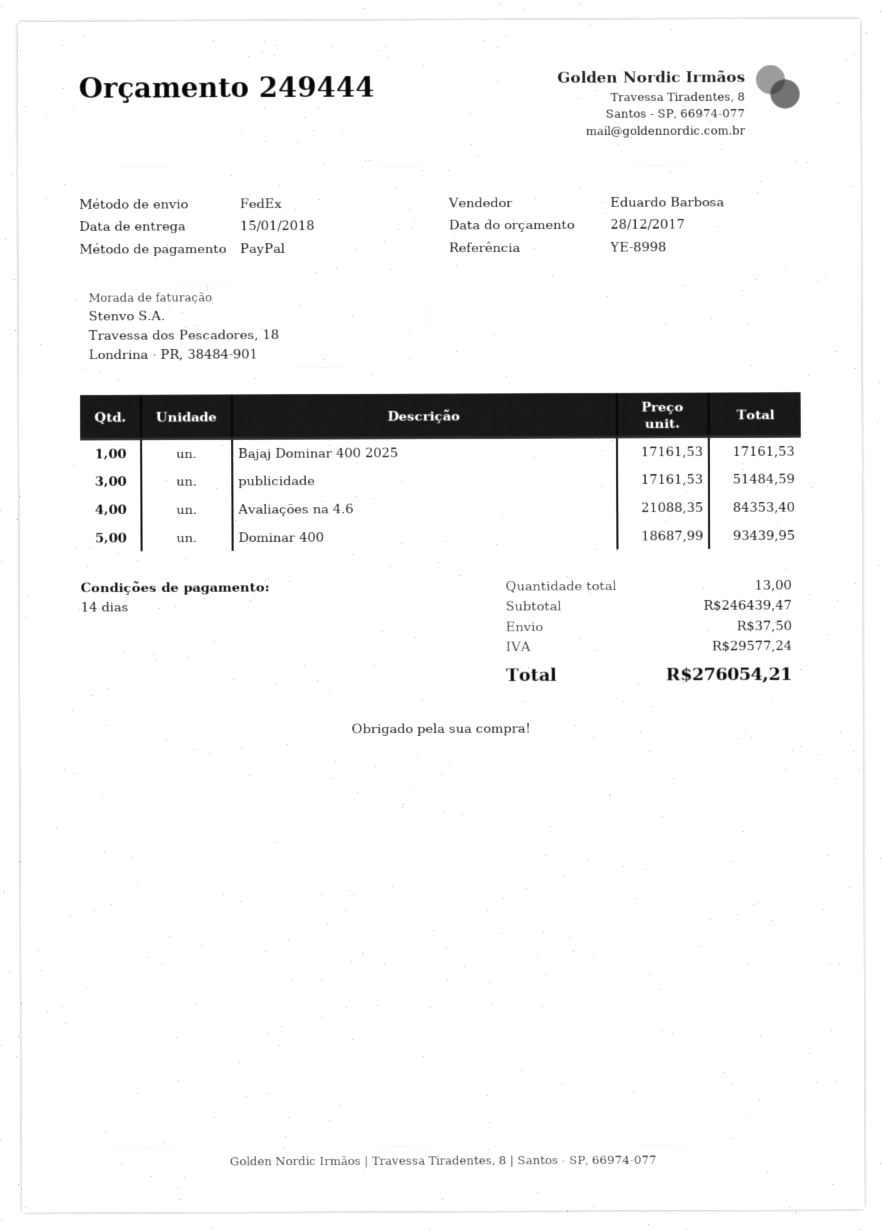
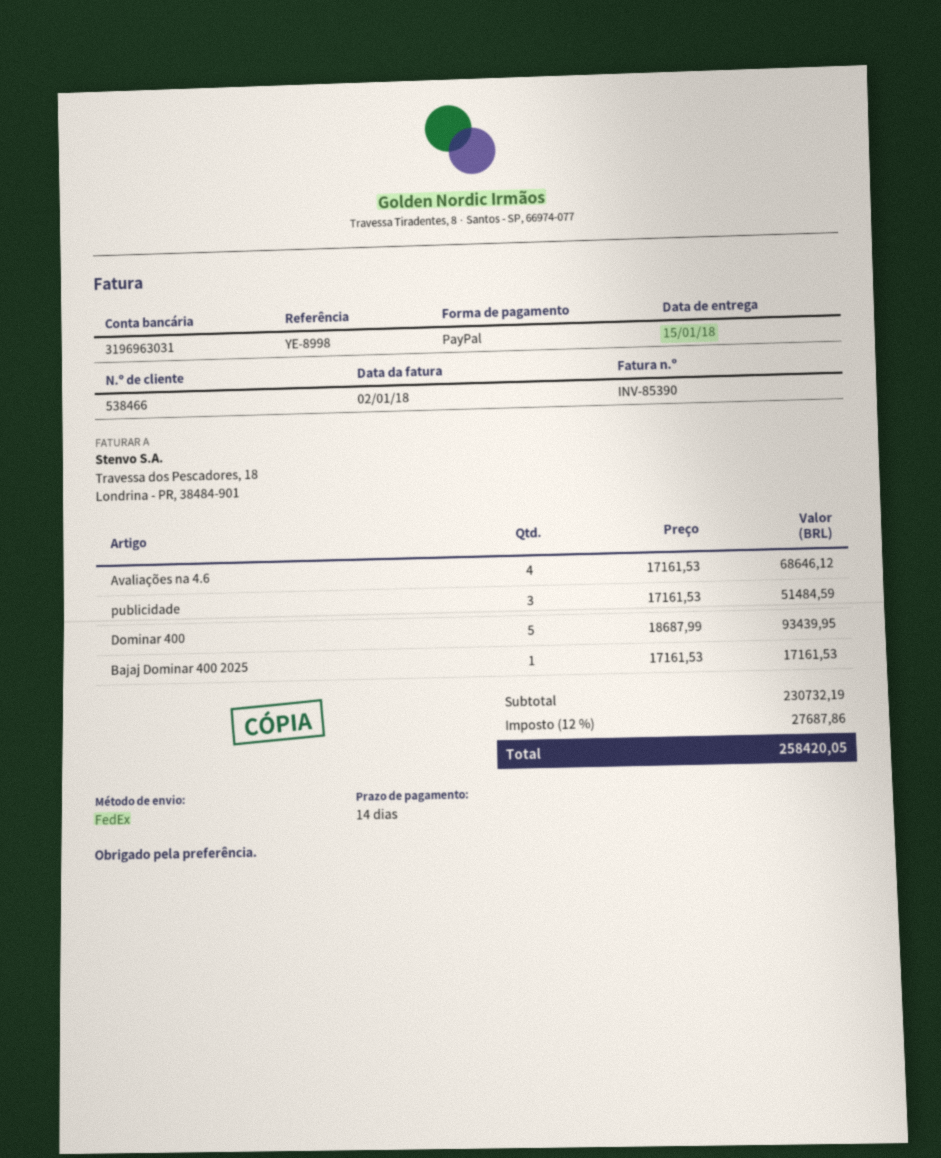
Avaliações na 4.6: 4 x 21088.35 = 84353.40 -> 4 x 17161.53 = 68646.12
subtotal: 246439.47 -> 230732.19
shipping: 37.50 -> none
tax: 29577.24 -> 27687.86
total: 276054.21 -> 258420.05

